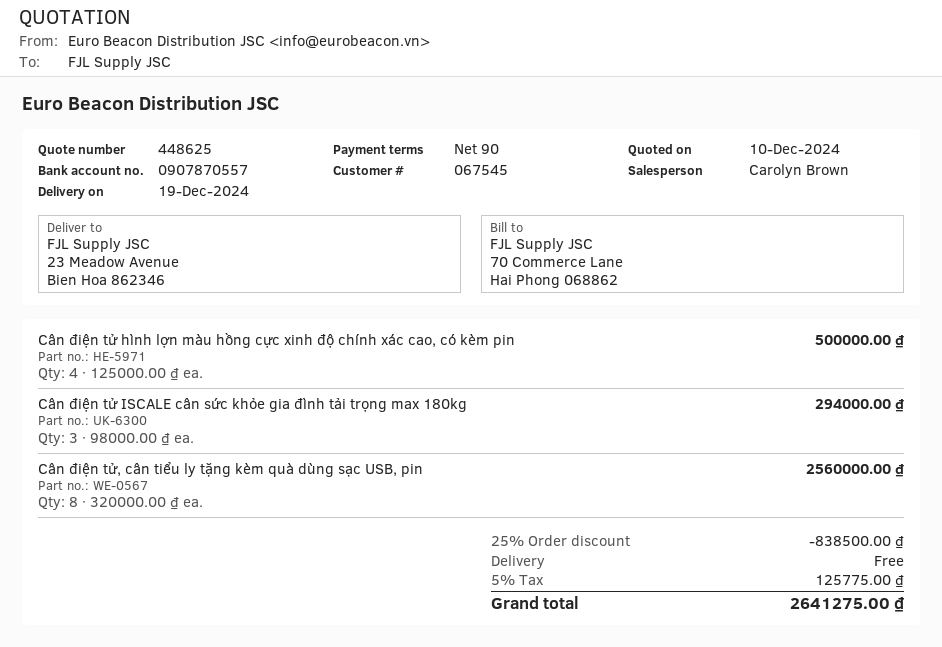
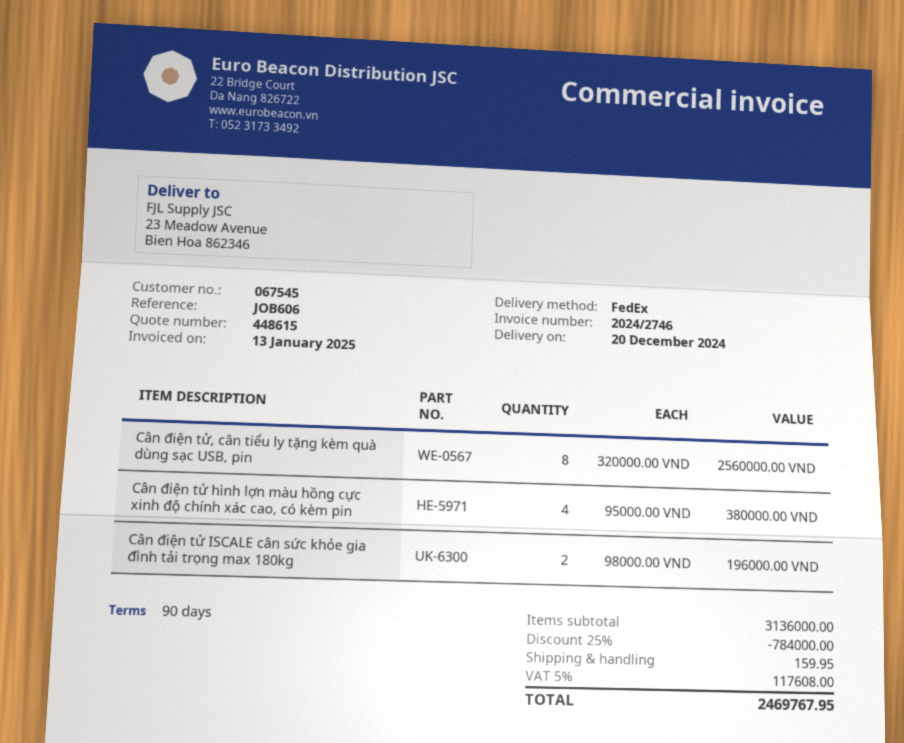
quote number: 448625 -> 448615
delivery date: 2024-12-19 -> 2024-12-20
Cân điện tử hình lợn màu hồng cực xinh độ chính xác cao, có kèm pin: 4 x 125000.00 = 500000.00 -> 4 x 95000.00 = 380000.00
Cân điện tử ISCALE cân sức khỏe gia đình tải trọng max 180kg: 3 x 98000.00 = 294000.00 -> 2 x 98000.00 = 196000.00
discount: 25% = 838500.00 -> 25% = 784000.00
shipping: 0.00 -> 159.95
tax: 5% = 125775.00 -> 5% = 117608.00
total: 2641275.00 -> 2469767.95

